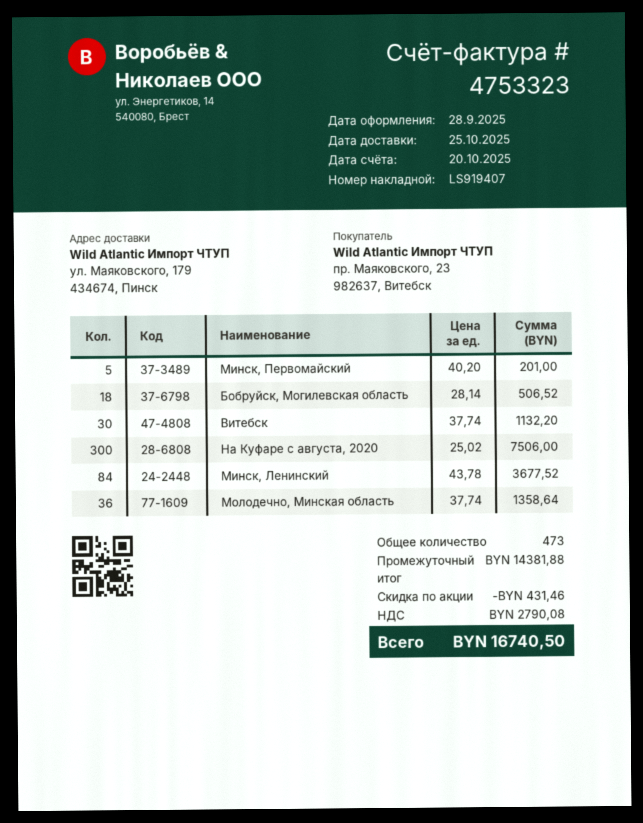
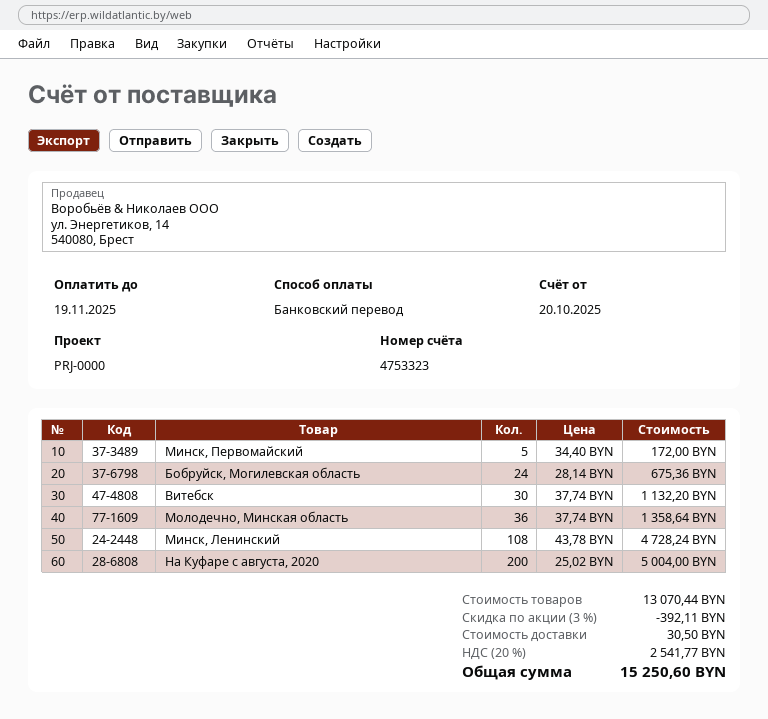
Минск, Первомайский: 5 x 40.20 = 201.00 -> 5 x 34.40 = 172.00
Бобруйск, Могилевская область: 18 x 28.14 = 506.52 -> 24 x 28.14 = 675.36
На Куфаре с августа, 2020: 300 x 25.02 = 7506.00 -> 200 x 25.02 = 5004.00
Минск, Ленинский: 84 x 43.78 = 3677.52 -> 108 x 43.78 = 4728.24
subtotal: 14381.88 -> 13070.44
discount: 431.46 -> 392.11
shipping: none -> 30.50
tax: 2790.08 -> 2541.77
total: 16740.50 -> 15250.60

